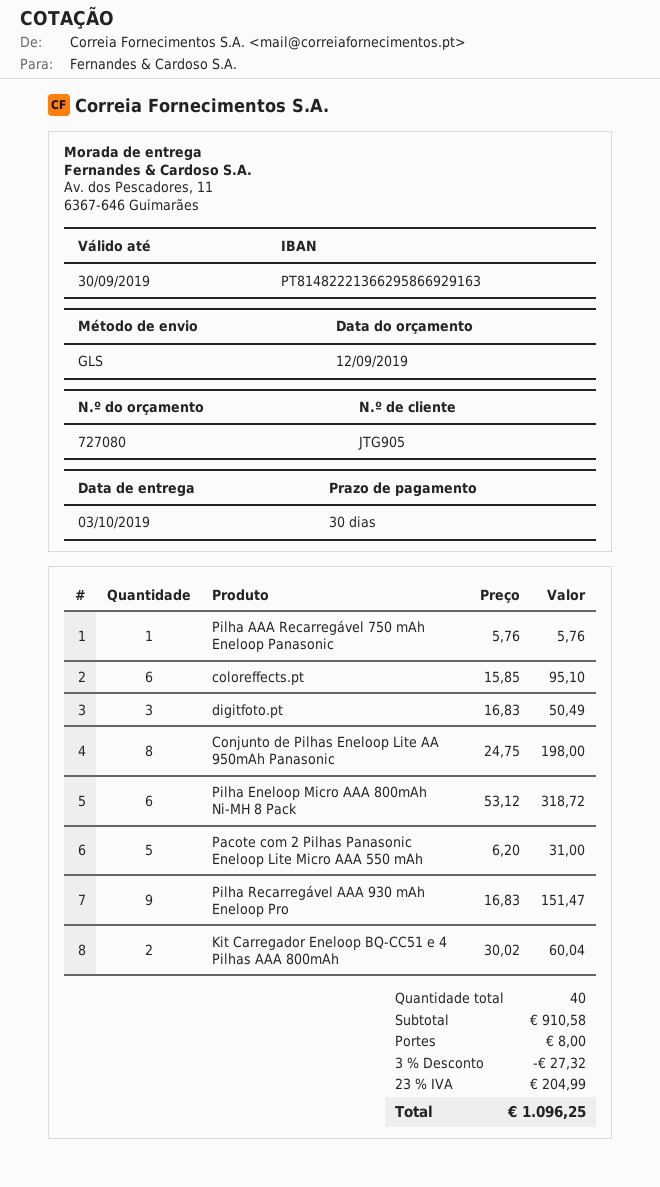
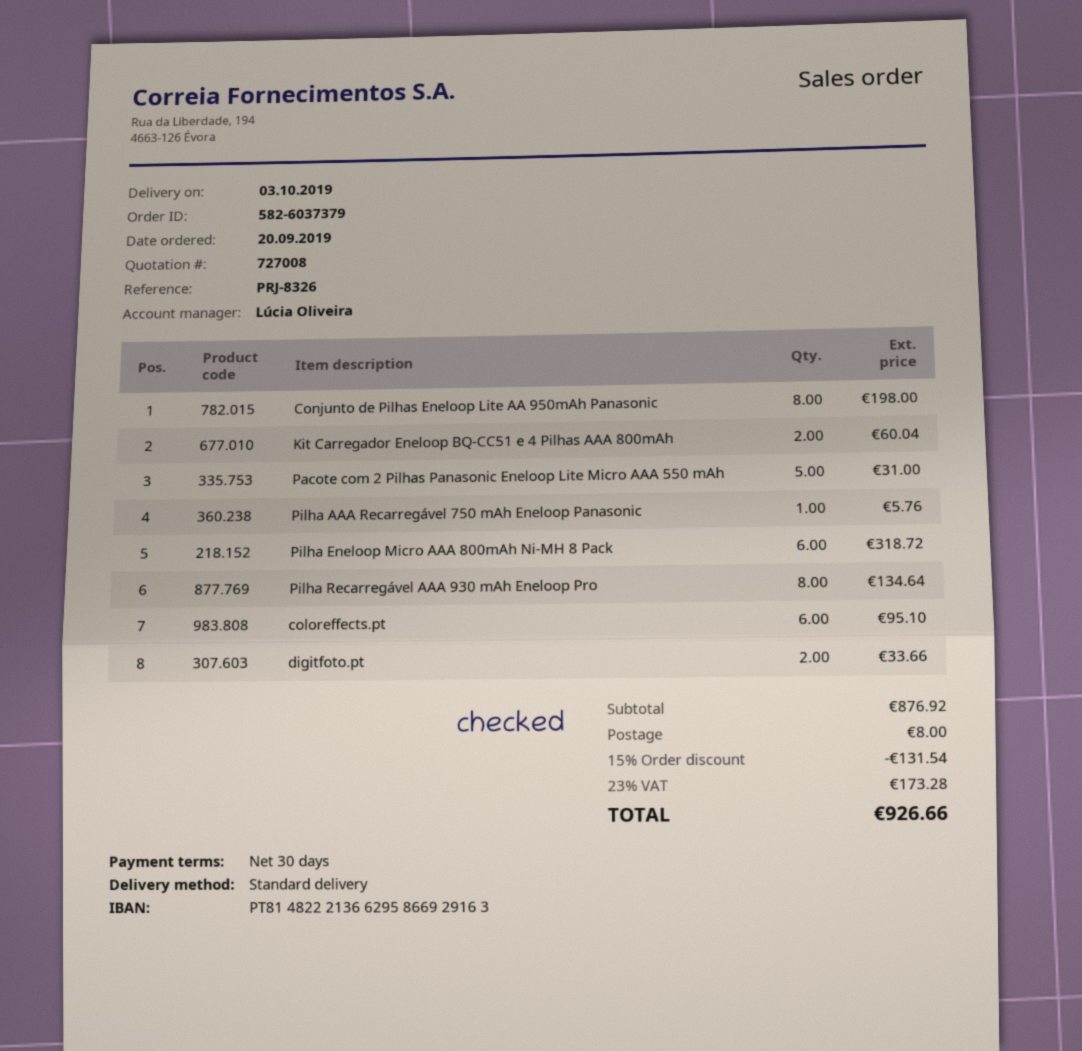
quote number: 727080 -> 727008
shipping method: GLS -> standard
digitfoto.pt: 3 for 50.49 -> 2 for 33.66
Pilha Recarregável AAA 930 mAh Eneloop Pro: 9 for 151.47 -> 8 for 134.64
subtotal: 910.58 -> 876.92
discount: 3% = 27.32 -> 15% = 131.54
tax: 23% = 204.99 -> 23% = 173.28
total: 1096.25 -> 926.66

